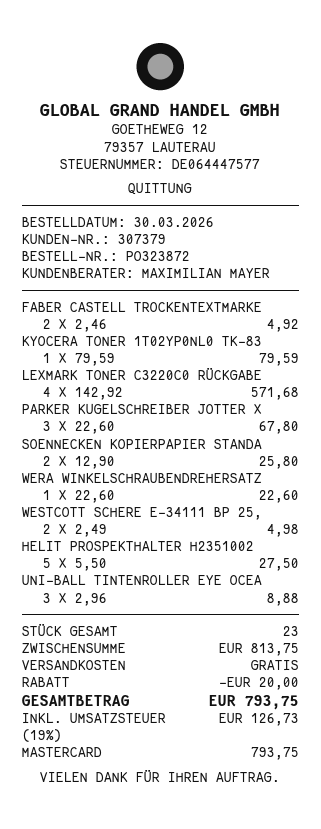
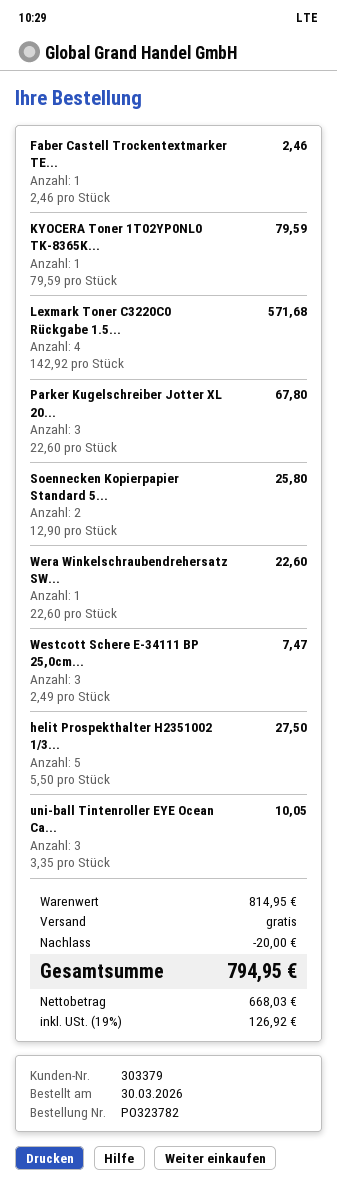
order number: PO323872 -> PO323782
customer number: 307379 -> 303379
FABER CASTELL TROCKENTEXTMARKE: 2 x 2.46 = 4.92 -> 1 x 2.46 = 2.46
WESTCOTT SCHERE E-34111 BP 25,: 2 x 2.49 = 4.98 -> 3 x 2.49 = 7.47
UNI-BALL TINTENROLLER EYE OCEA: 3 x 2.96 = 8.88 -> 3 x 3.35 = 10.05
subtotal: 813.75 -> 814.95
tax: 19% = 126.73 -> 19% = 126.92
total: 793.75 -> 794.95

